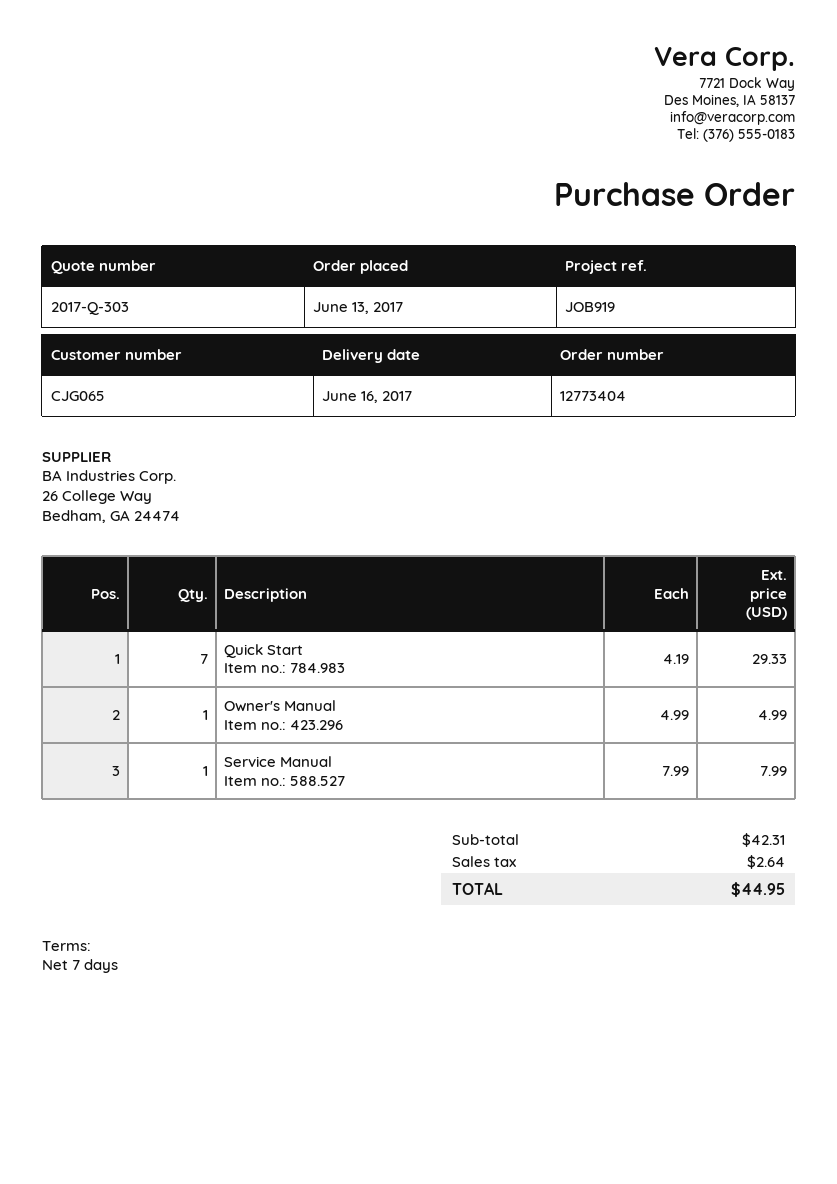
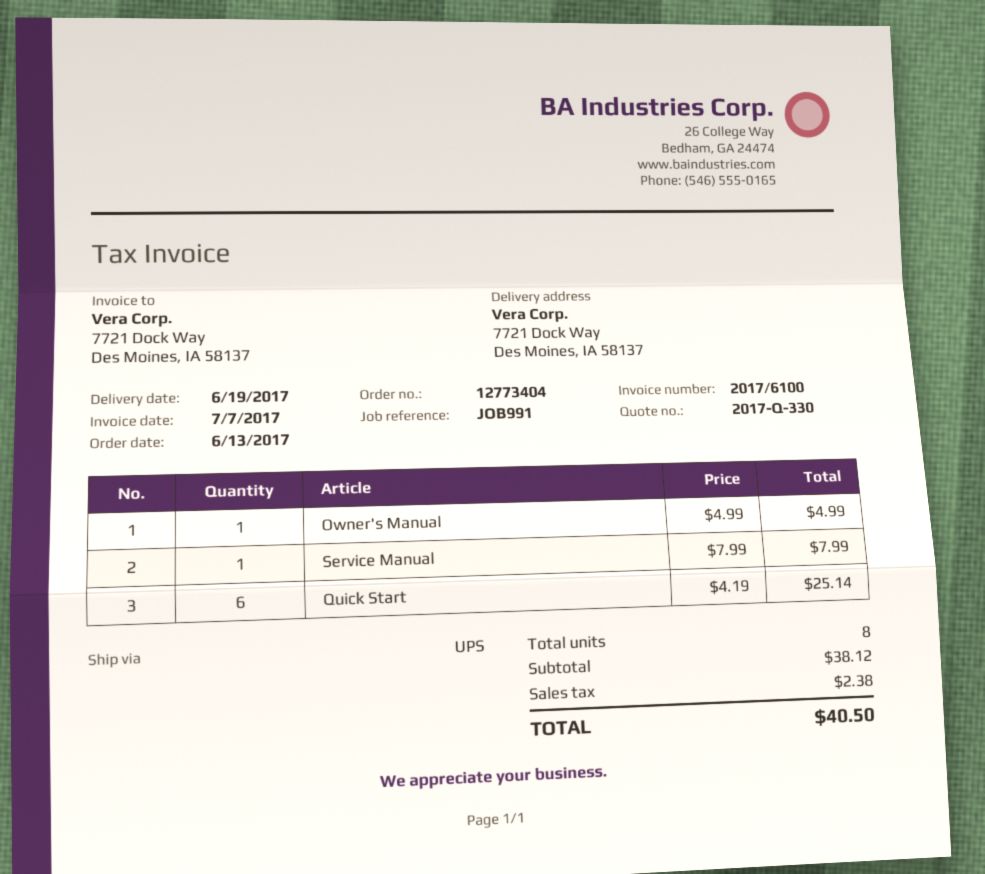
quote number: 2017-Q-303 -> 2017-Q-330
delivery date: 2017-06-16 -> 2017-06-19
reference: JOB919 -> JOB991
Quick Start: 7 x 4.19 = 29.33 -> 6 x 4.19 = 25.14
subtotal: 42.31 -> 38.12
tax: 2.64 -> 2.38
total: 44.95 -> 40.50

